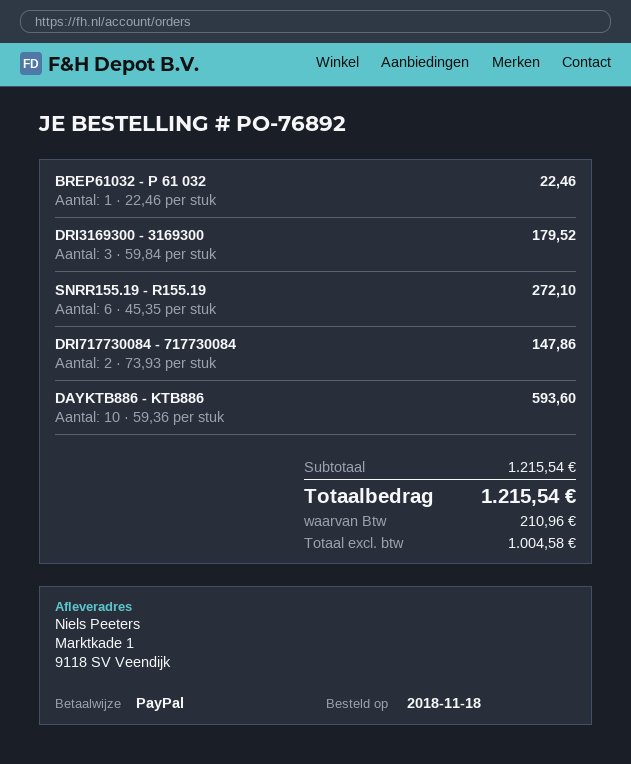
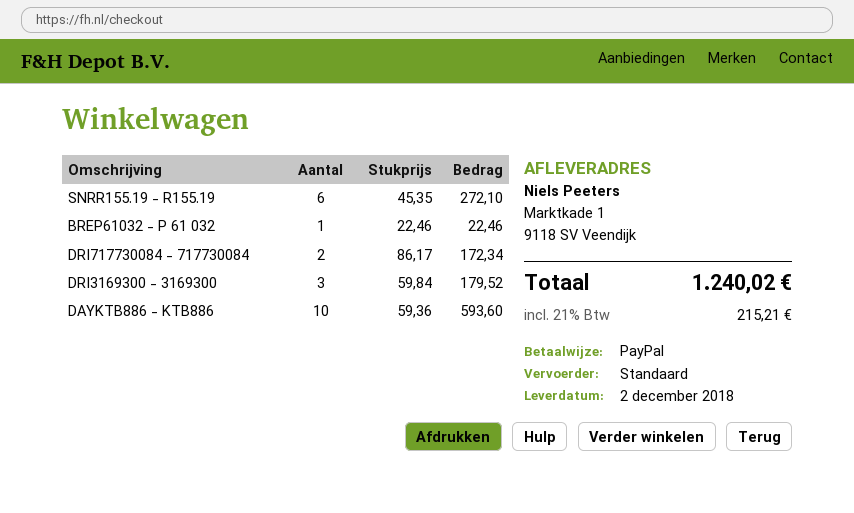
DRI717730084 - 717730084: 2 x 73.93 = 147.86 -> 2 x 86.17 = 172.34
tax: 210.96 -> 215.21
total: 1215.54 -> 1240.02

